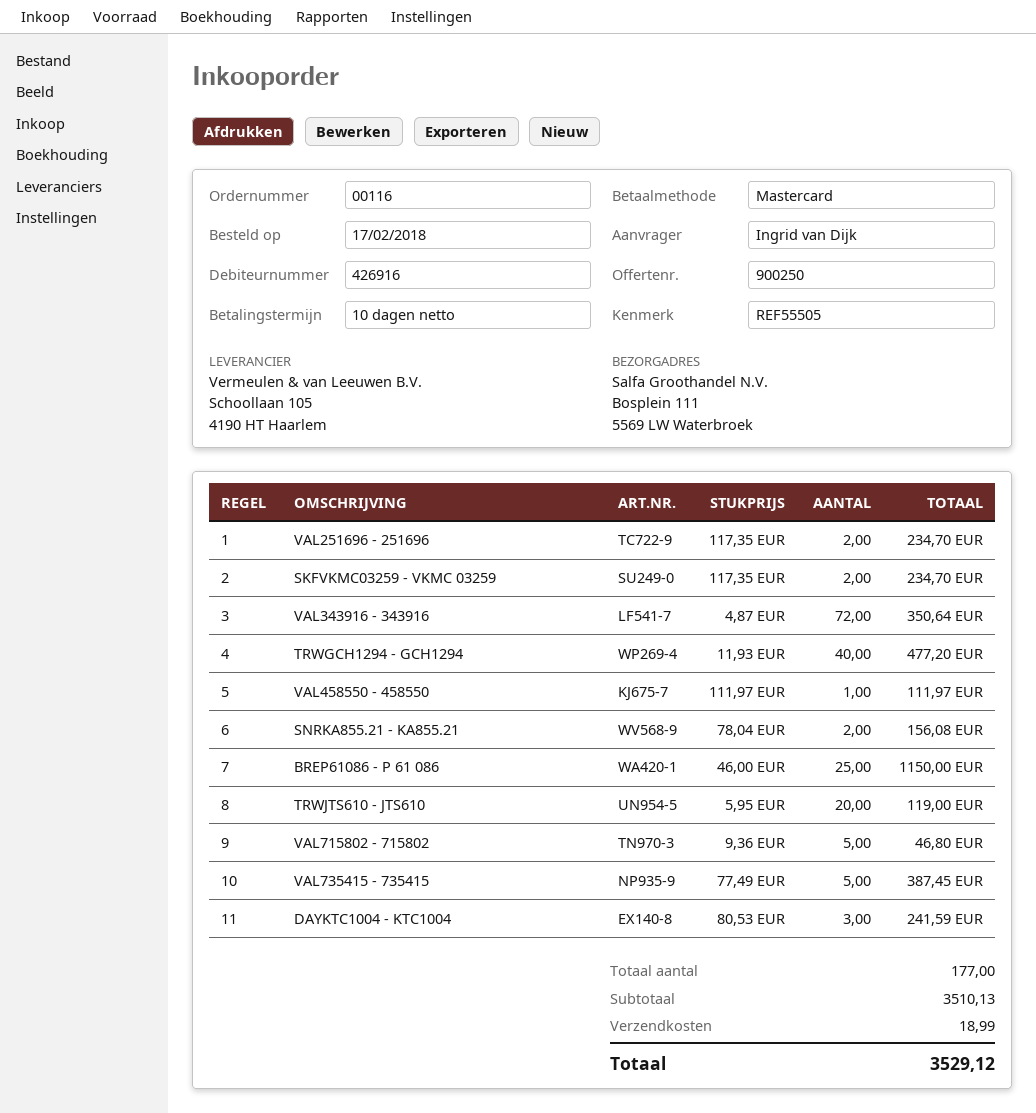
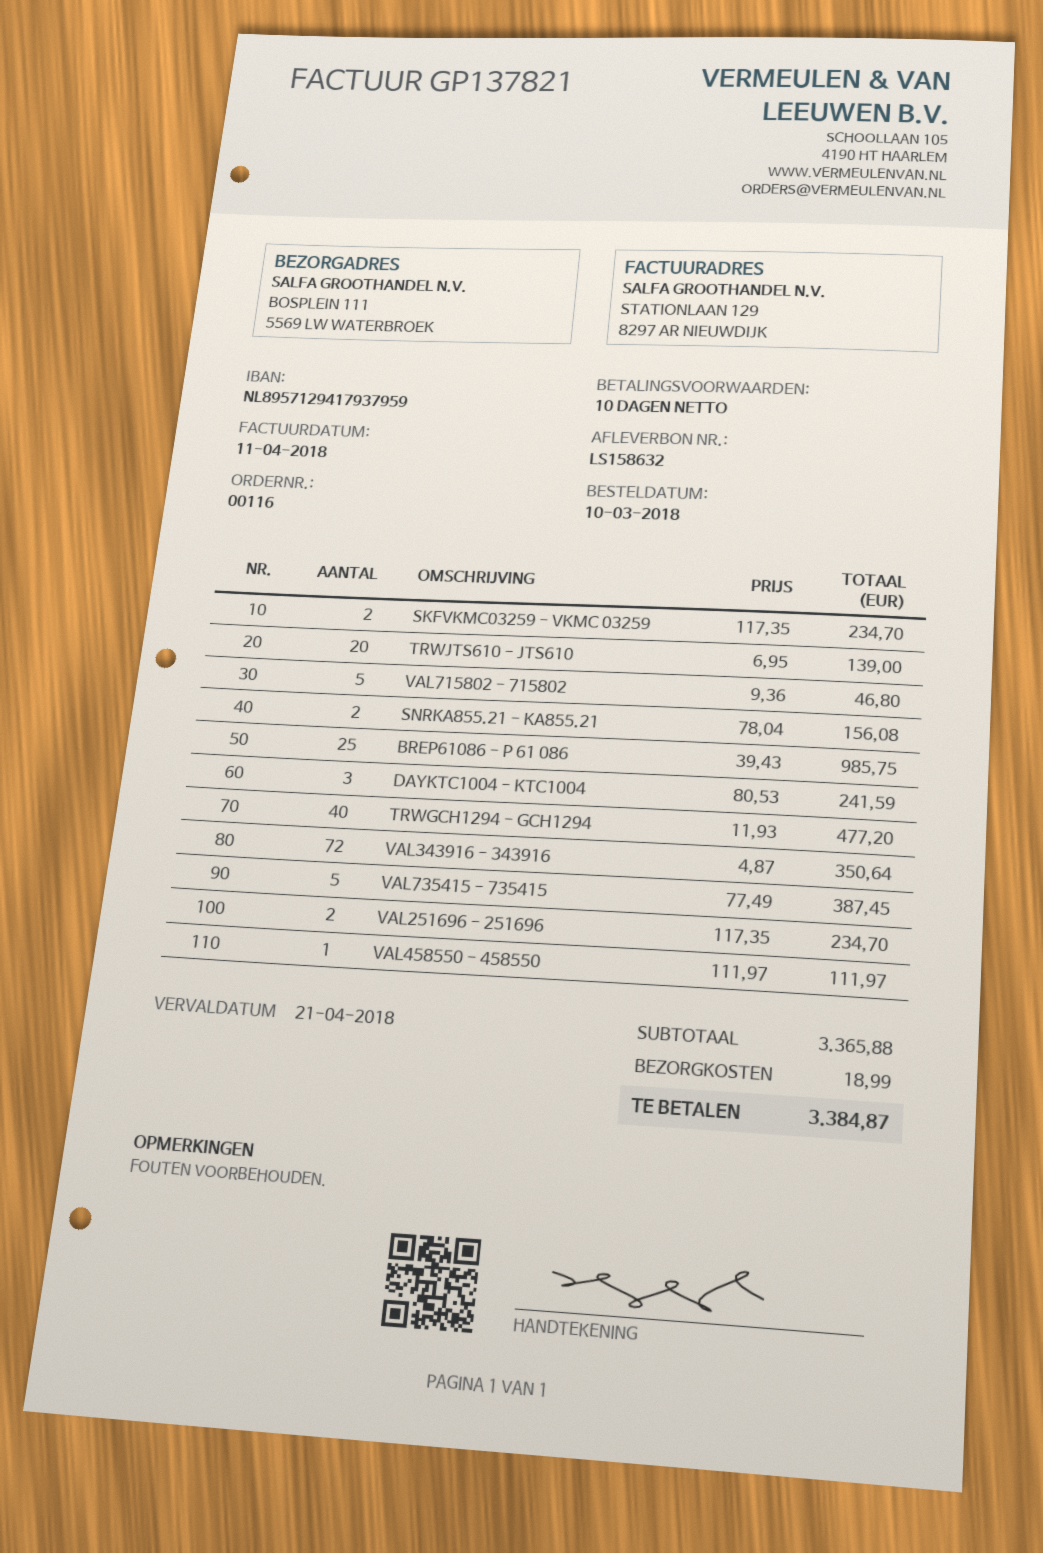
order date: 2018-02-17 -> 2018-03-10
BREP61086 - P 61 086: 25 x 46.00 = 1150.00 -> 25 x 39.43 = 985.75
TRWJTS610 - JTS610: 20 x 5.95 = 119.00 -> 20 x 6.95 = 139.00
subtotal: 3510.13 -> 3365.88
total: 3529.12 -> 3384.87

